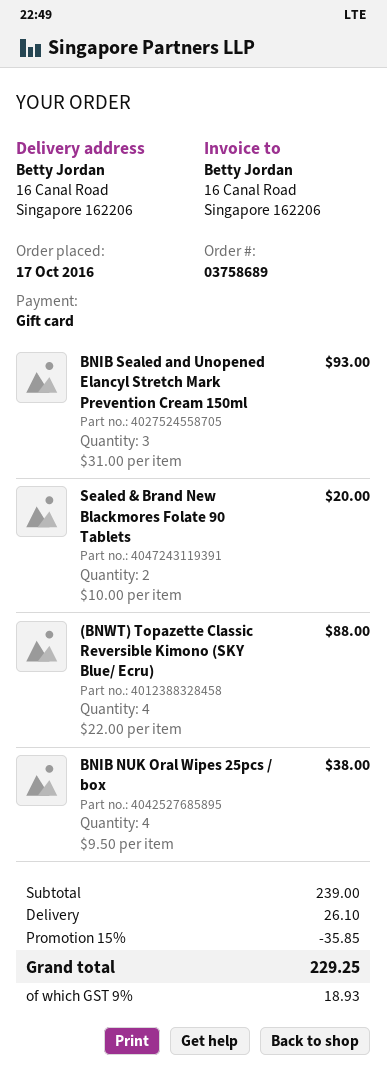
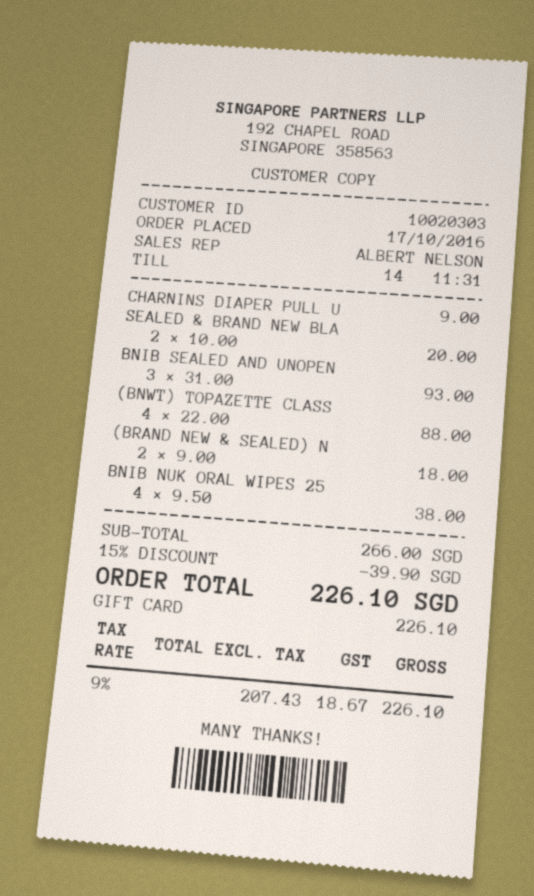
CHARNINS DIAPER PULL U: none -> 1 x 9.00 = 9.00
(BRAND NEW & SEALED) N: none -> 2 x 9.00 = 18.00
subtotal: 239.00 -> 266.00
discount: 15% = 35.85 -> 15% = 39.90
shipping: 26.10 -> none
tax: 9% = 18.93 -> 9% = 18.67
total: 229.25 -> 226.10

